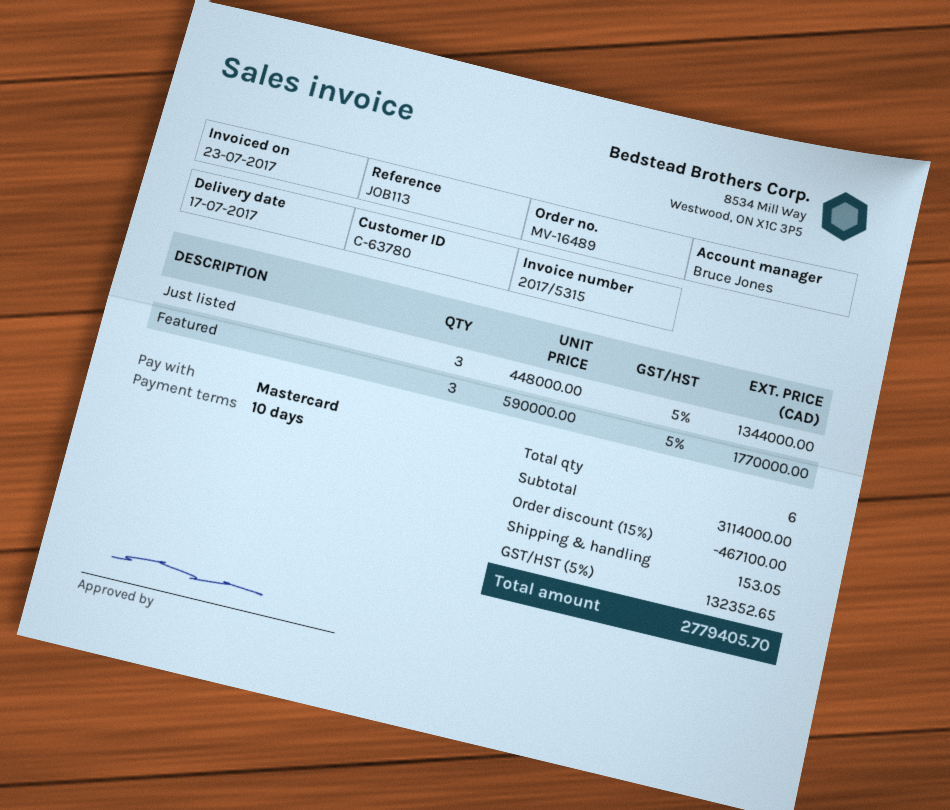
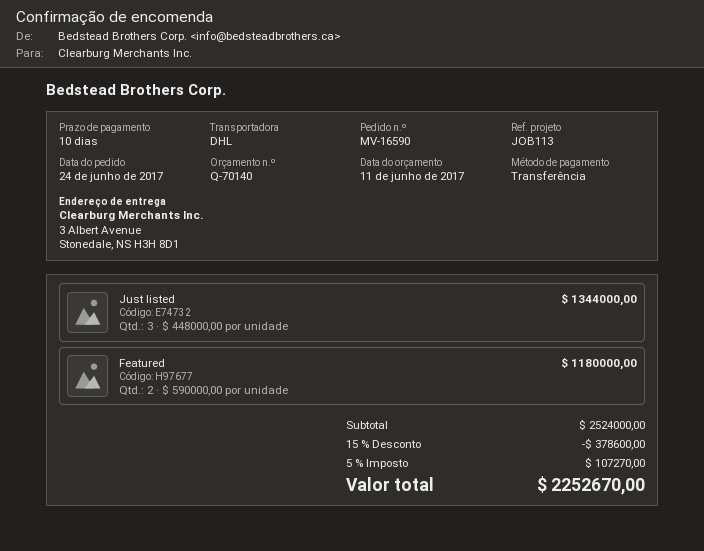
order number: MV-16489 -> MV-16590
payment method: Mastercard -> bank transfer
Featured: 3 x 590000.00 = 1770000.00 -> 2 x 590000.00 = 1180000.00
subtotal: 3114000.00 -> 2524000.00
discount: 15% = 467100.00 -> 15% = 378600.00
shipping: 153.05 -> none
tax: 5% = 132352.65 -> 5% = 107270.00
total: 2779405.70 -> 2252670.00

